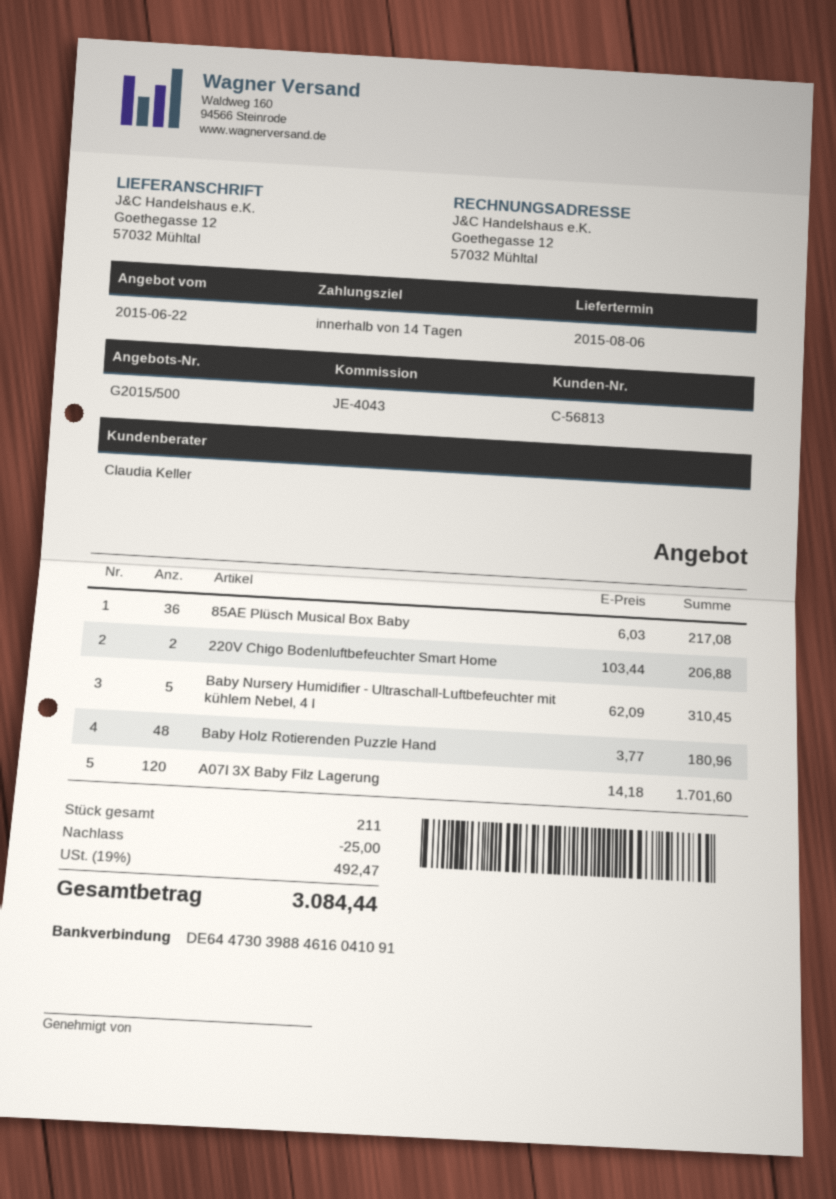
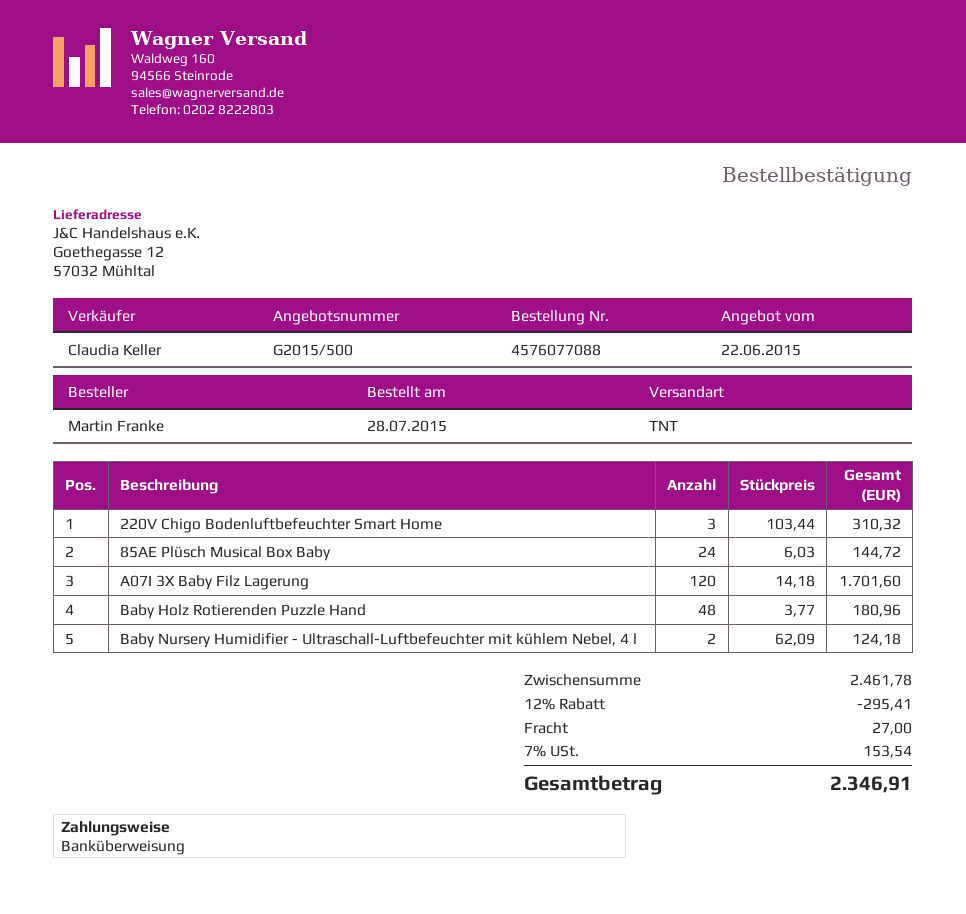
85AE Plüsch Musical Box Baby: 36 x 6.03 = 217.08 -> 24 x 6.03 = 144.72
220V Chigo Bodenluftbefeuchter Smart Home: 2 x 103.44 = 206.88 -> 3 x 103.44 = 310.32
Baby Nursery Humidifier - Ultraschall-Luftbefeuchter mit kühlem Nebel, 4 l: 5 x 62.09 = 310.45 -> 2 x 62.09 = 124.18
discount: 25.00 -> 295.41
shipping: none -> 27.00
tax: 19% = 492.47 -> 7% = 153.54
total: 3084.44 -> 2346.91

